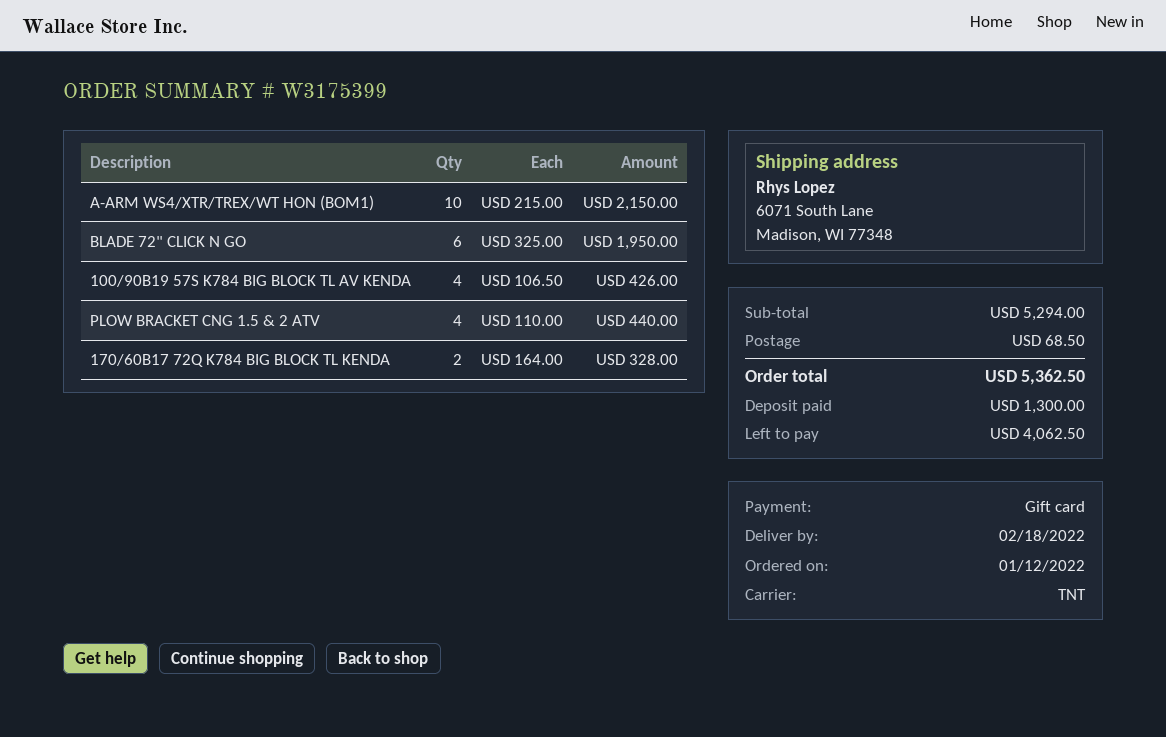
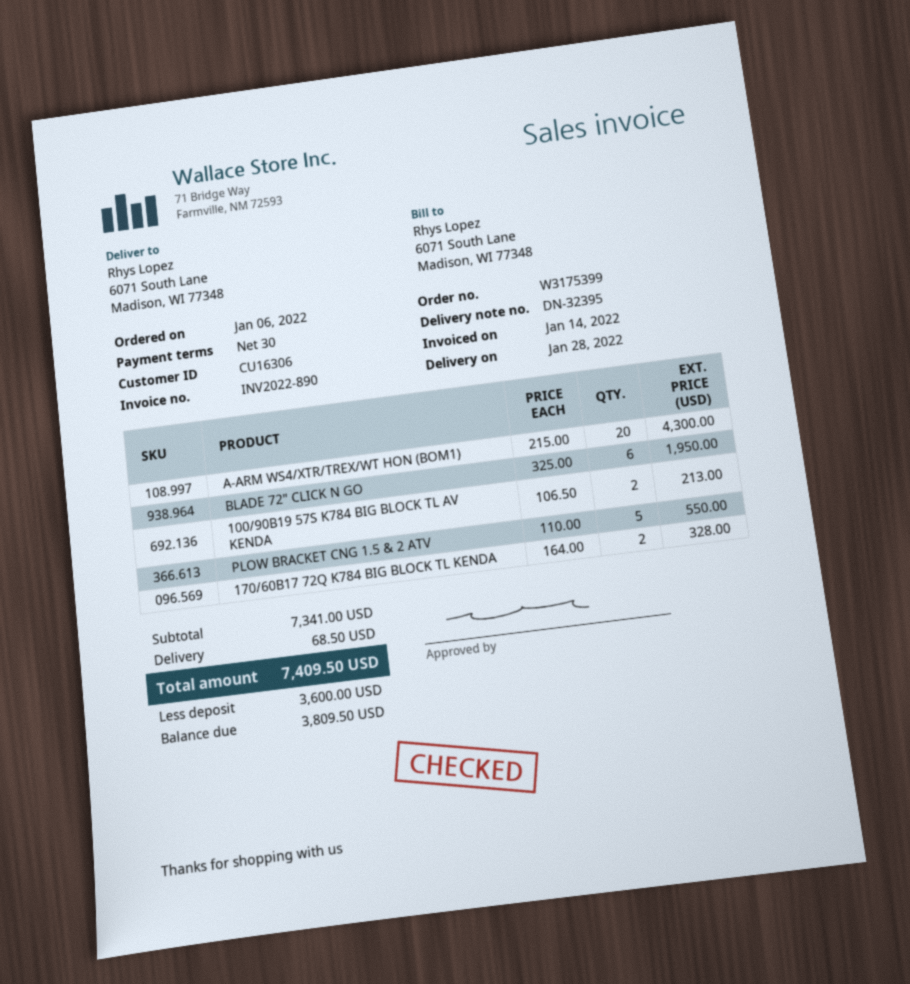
order date: 2022-01-12 -> 2022-01-06
delivery date: 2022-02-18 -> 2022-01-28
A-ARM WS4/XTR/TREX/WT HON (BOM1): 10 x 215.00 = 2150.00 -> 20 x 215.00 = 4300.00
100/90B19 57S K784 BIG BLOCK TL AV KENDA: 4 x 106.50 = 426.00 -> 2 x 106.50 = 213.00
PLOW BRACKET CNG 1.5 & 2 ATV: 4 x 110.00 = 440.00 -> 5 x 110.00 = 550.00
subtotal: 5294.00 -> 7341.00
total: 5362.50 -> 7409.50
deposit: 1300.00 -> 3600.00
balance: 4062.50 -> 3809.50

